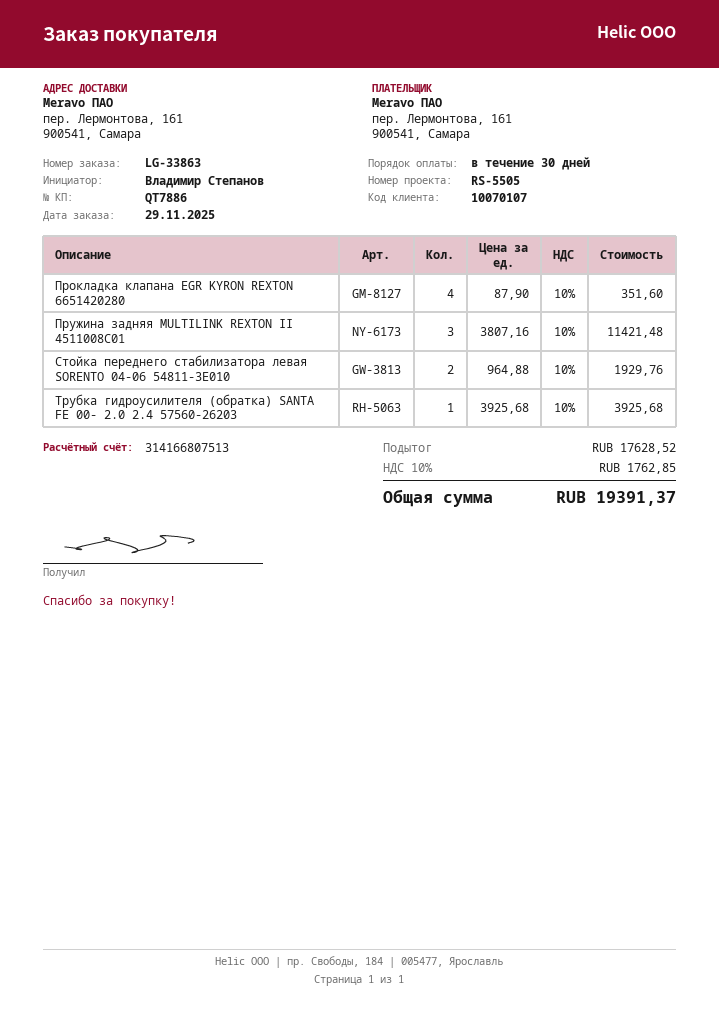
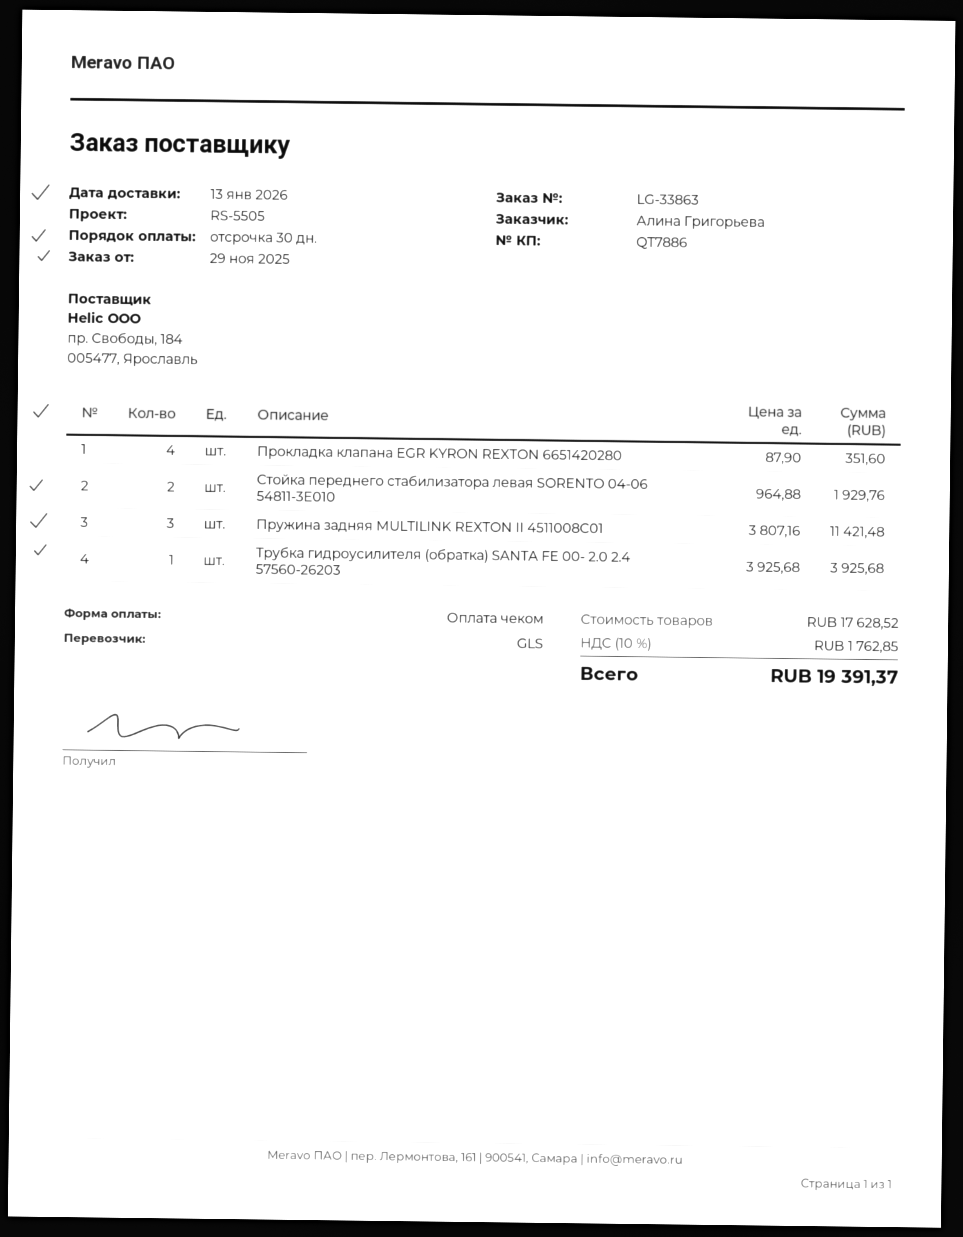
ordered by: Владимир Степанов -> Алина Григорьева

